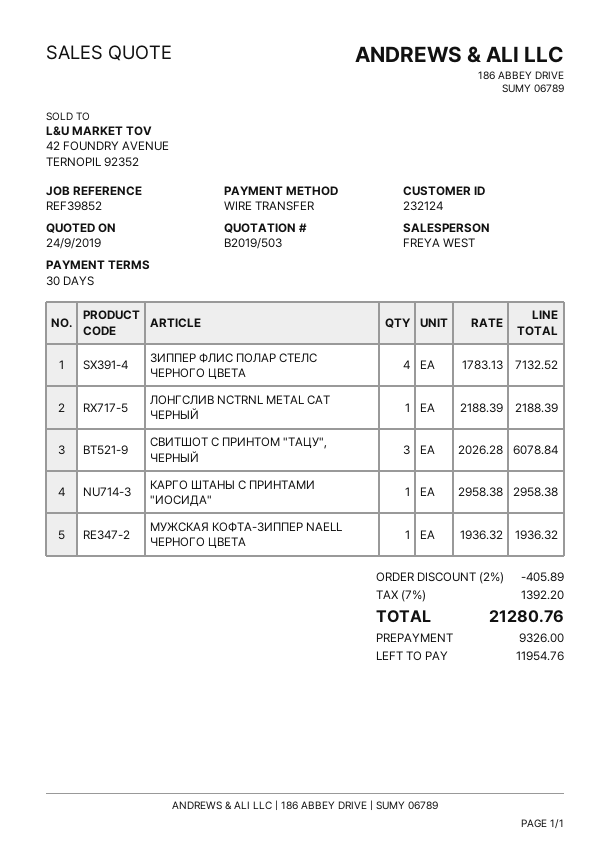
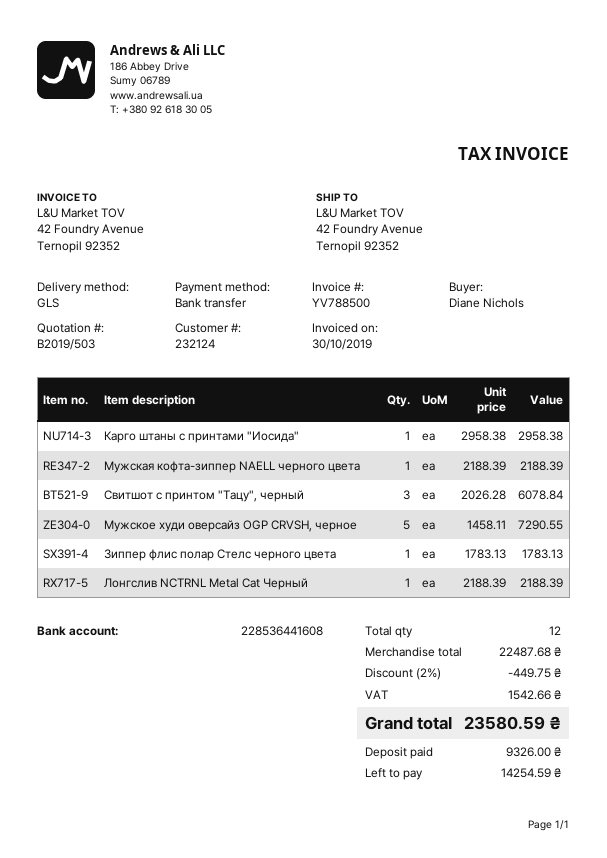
ЗИППЕР ФЛИС ПОЛАР СТЕЛС ЧЕРНОГО ЦВЕТА: 4 x 1783.13 = 7132.52 -> 1 x 1783.13 = 1783.13
МУЖСКАЯ КОФТА-ЗИППЕР NAELL ЧЕРНОГО ЦВЕТА: 1 x 1936.32 = 1936.32 -> 1 x 2188.39 = 2188.39
Мужское худи оверсайз OGP CRVSH, черное: none -> 5 x 1458.11 = 7290.55
discount: 2% = 405.89 -> 2% = 449.75
tax: 1392.20 -> 1542.66
total: 21280.76 -> 23580.59
balance: 11954.76 -> 14254.59

